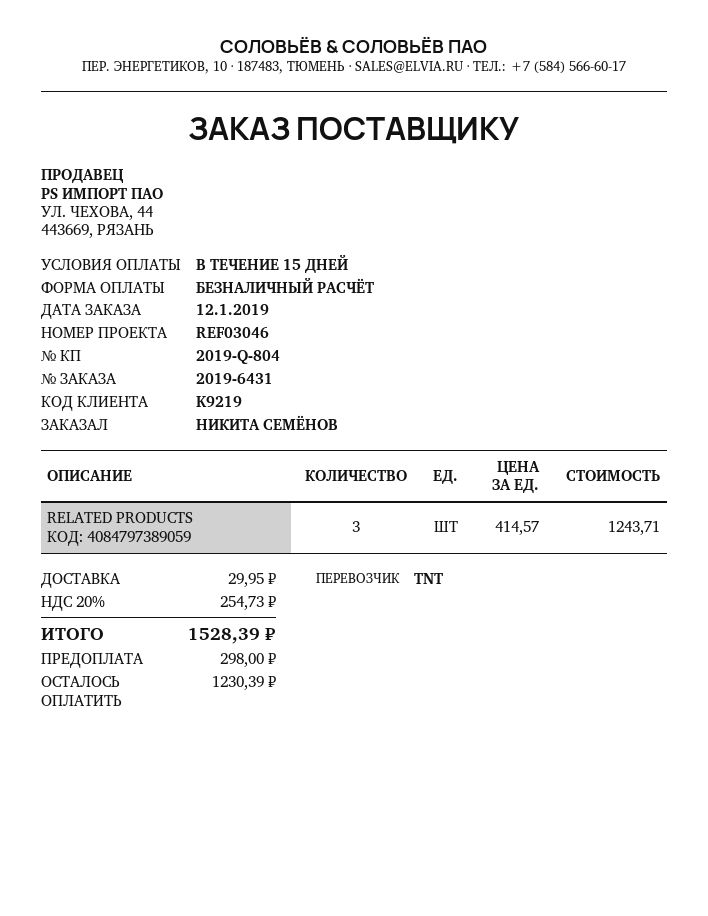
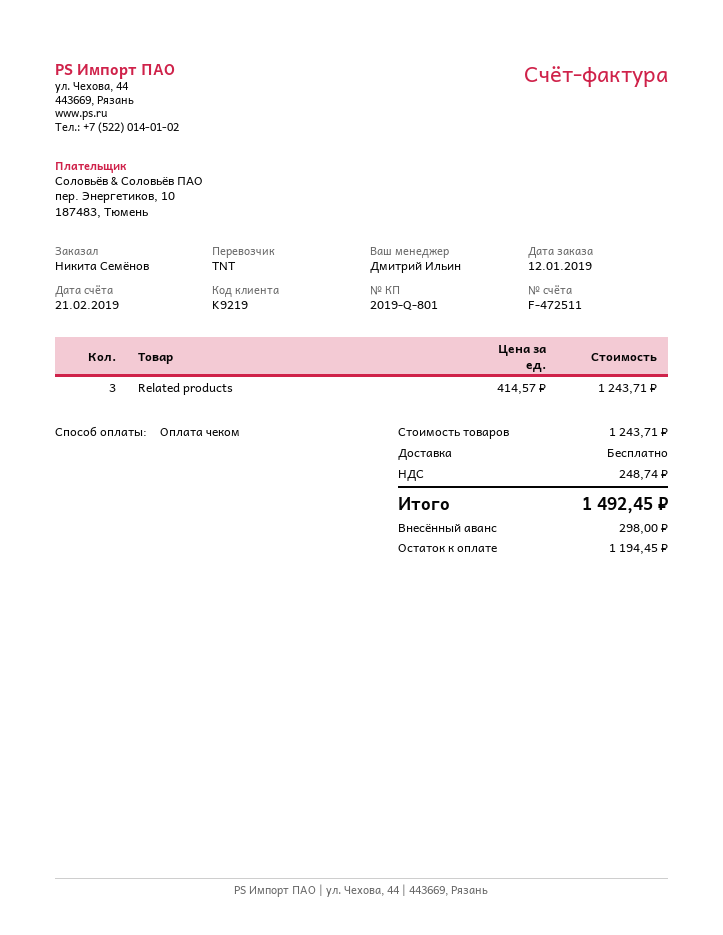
quote number: 2019-Q-804 -> 2019-Q-801
payment method: bank transfer -> cheque
shipping: 29.95 -> 0.00
tax: 254.73 -> 248.74
total: 1528.39 -> 1492.45
balance: 1230.39 -> 1194.45

